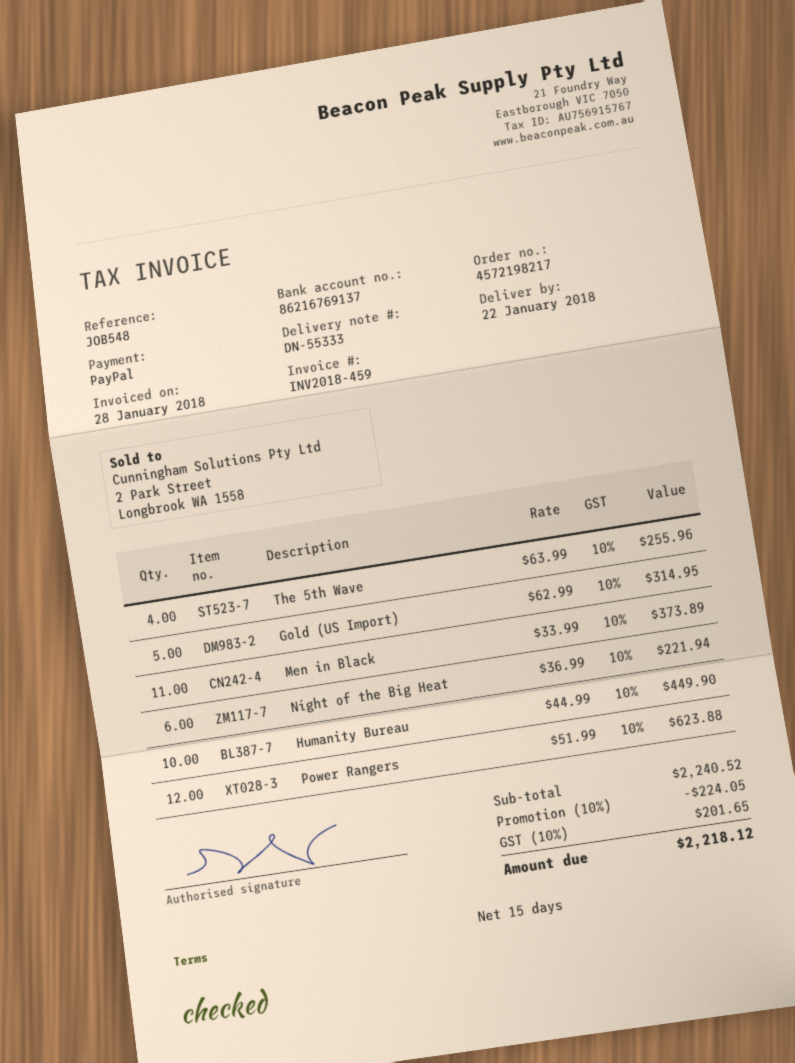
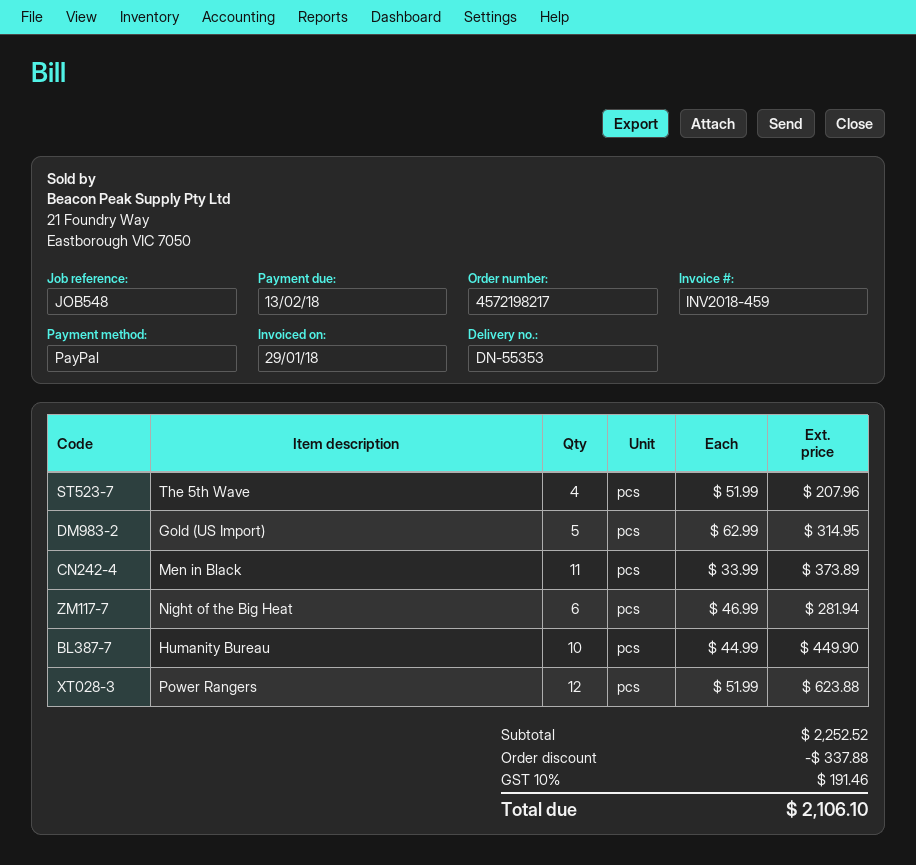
delivery note number: DN-55333 -> DN-55353
invoice date: 2018-01-28 -> 2018-01-29
The 5th Wave: 4 x 63.99 = 255.96 -> 4 x 51.99 = 207.96
Night of the Big Heat: 6 x 36.99 = 221.94 -> 6 x 46.99 = 281.94
subtotal: 2240.52 -> 2252.52
discount: 224.05 -> 337.88
tax: 10% = 201.65 -> 10% = 191.46
total: 2218.12 -> 2106.10

